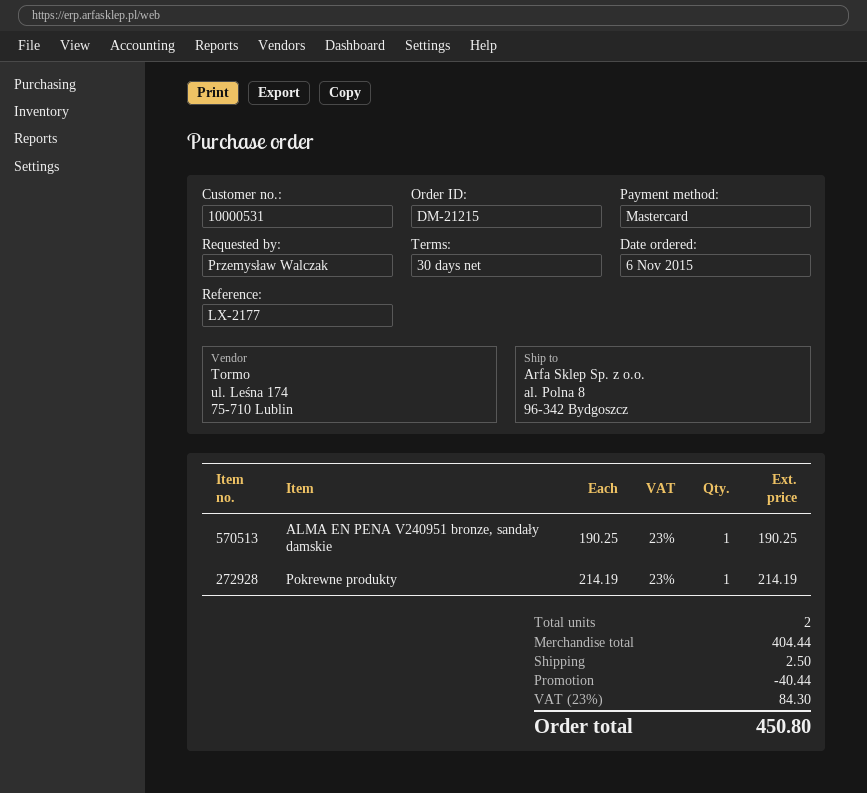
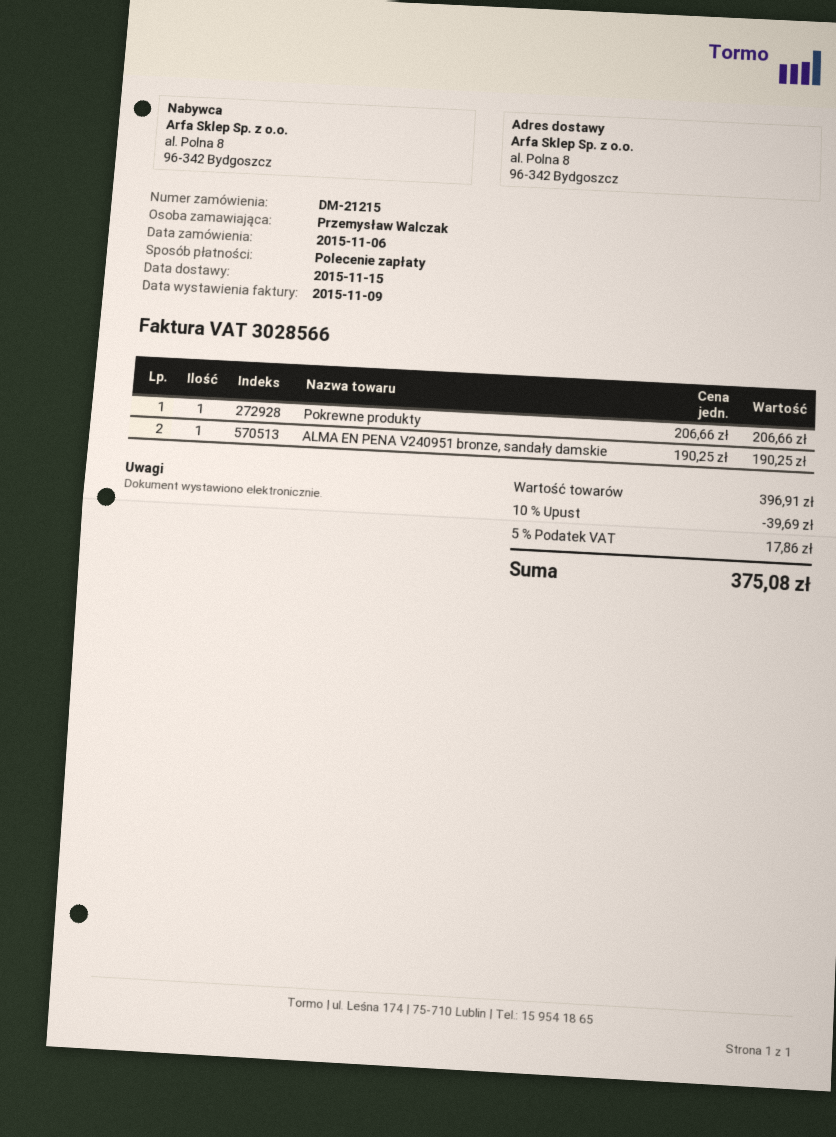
payment method: Mastercard -> direct debit
Pokrewne produkty: 1 x 214.19 = 214.19 -> 1 x 206.66 = 206.66
subtotal: 404.44 -> 396.91
discount: 40.44 -> 39.69
shipping: 2.50 -> none
tax: 23% = 84.30 -> 5% = 17.86
total: 450.80 -> 375.08

